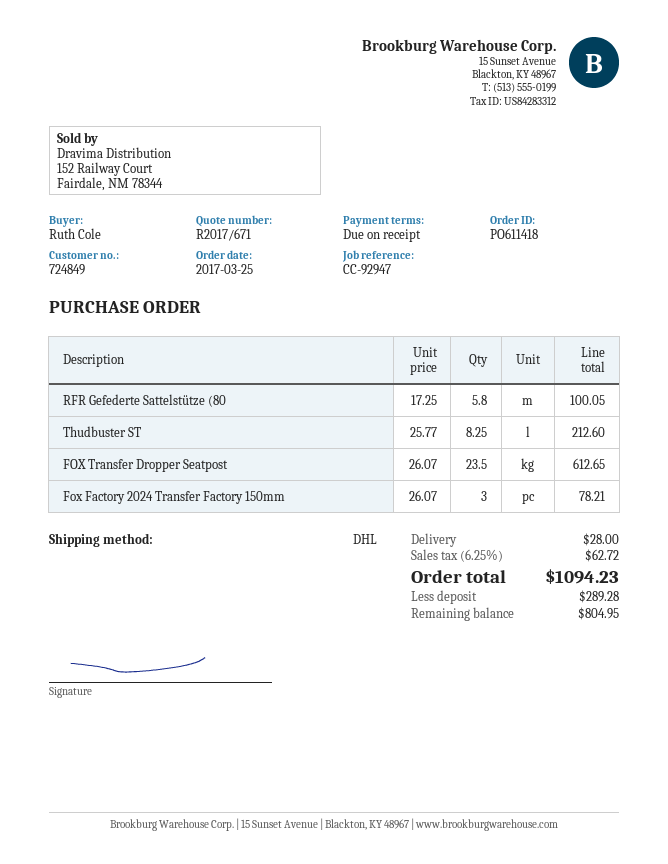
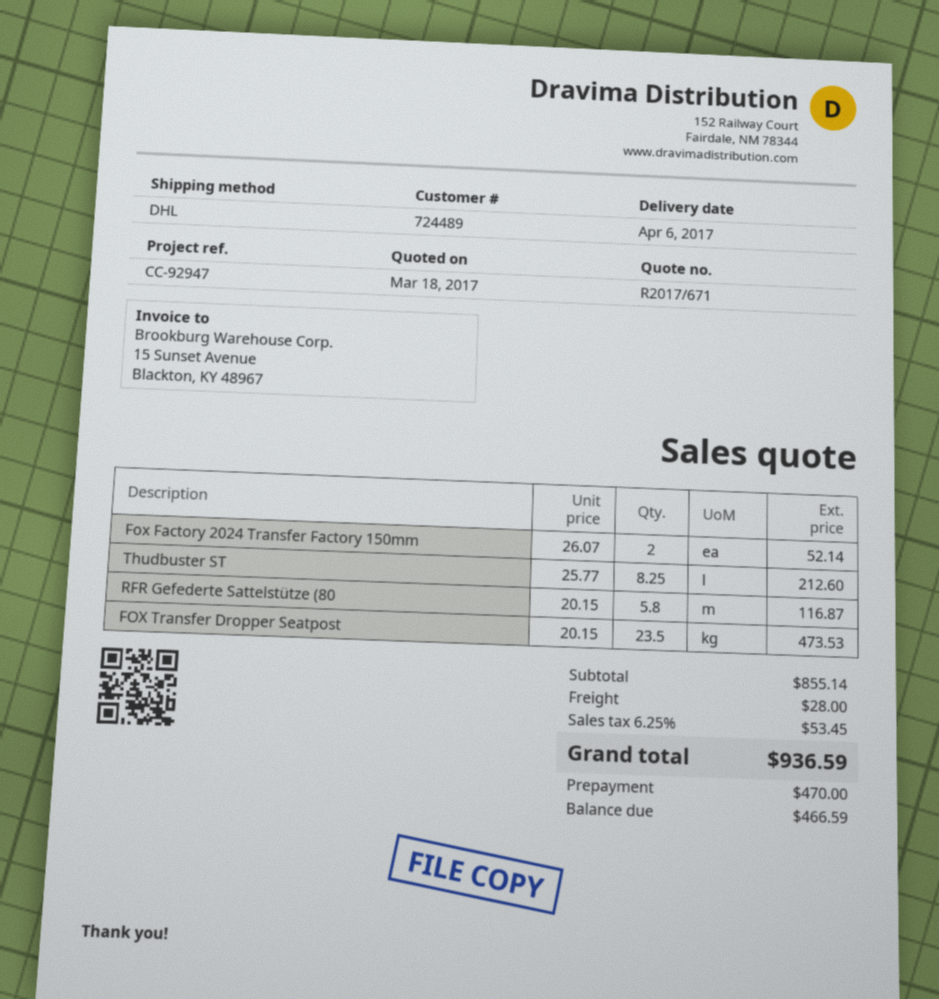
customer number: 724849 -> 724489
RFR Gefederte Sattelstütze (80: 5.8 x 17.25 = 100.05 -> 5.8 x 20.15 = 116.87
FOX Transfer Dropper Seatpost: 23.5 x 26.07 = 612.65 -> 23.5 x 20.15 = 473.53
Fox Factory 2024 Transfer Factory 150mm: 3 x 26.07 = 78.21 -> 2 x 26.07 = 52.14
tax: 6.25% = 62.72 -> 6.25% = 53.45
total: 1094.23 -> 936.59
deposit: 289.28 -> 470.00
balance: 804.95 -> 466.59

